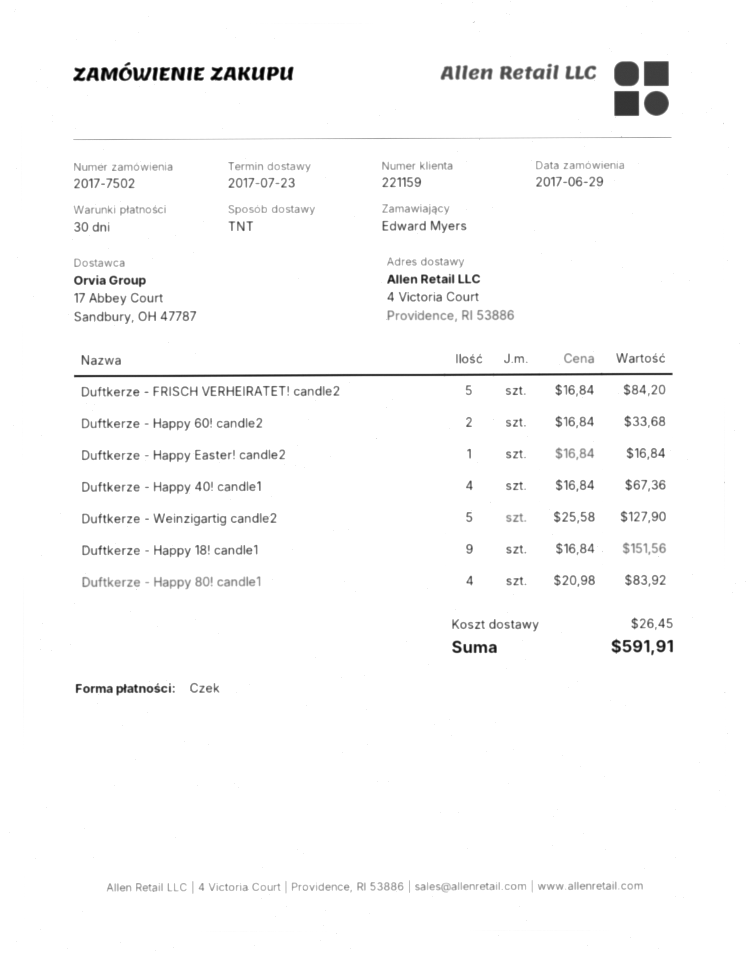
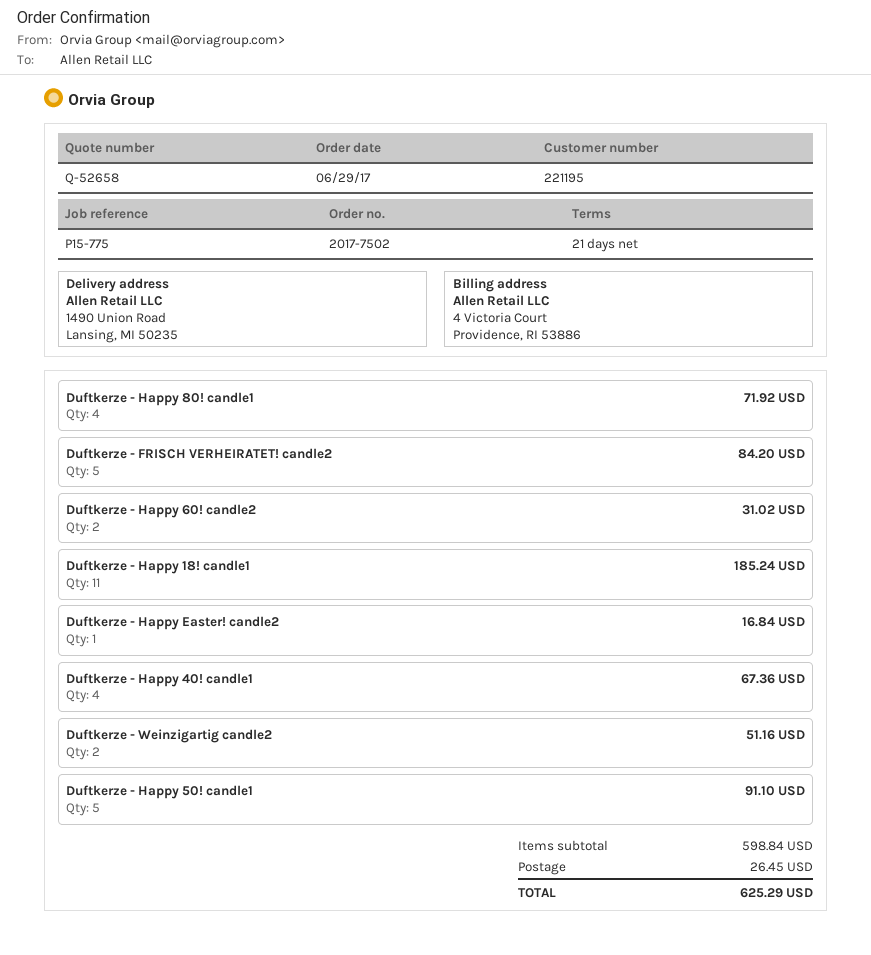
payment terms: 30 days -> 21 days
customer number: 221159 -> 221195
ship to: 4 Victoria Court, Providence, RI 53886 -> 1490 Union Road, Lansing, MI 50235
Duftkerze - Happy 60! candle2: 2 for 33.68 -> 2 for 31.02
Duftkerze - Weinzigartig candle2: 5 for 127.90 -> 2 for 51.16
Duftkerze - Happy 18! candle1: 9 for 151.56 -> 11 for 185.24
Duftkerze - Happy 80! candle1: 4 for 83.92 -> 4 for 71.92
Duftkerze - Happy 50! candle1: none -> 5 for 91.10
total: 591.91 -> 625.29

